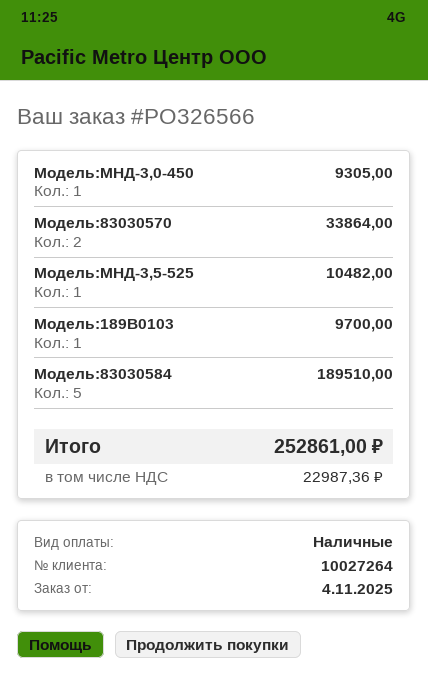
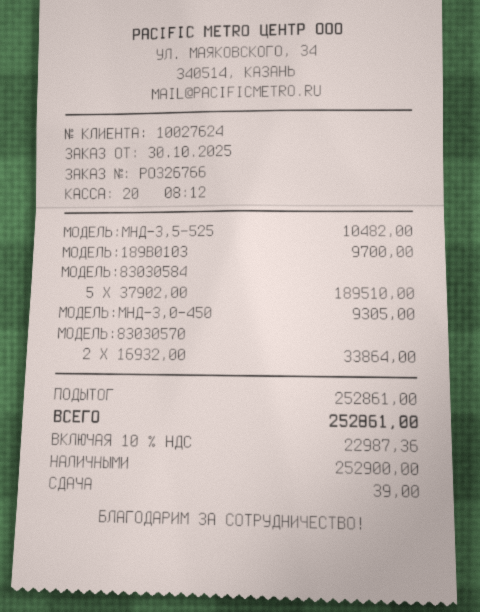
order number: PO326566 -> PO326766
order date: 2025-11-04 -> 2025-10-30
customer number: 10027264 -> 10027624

